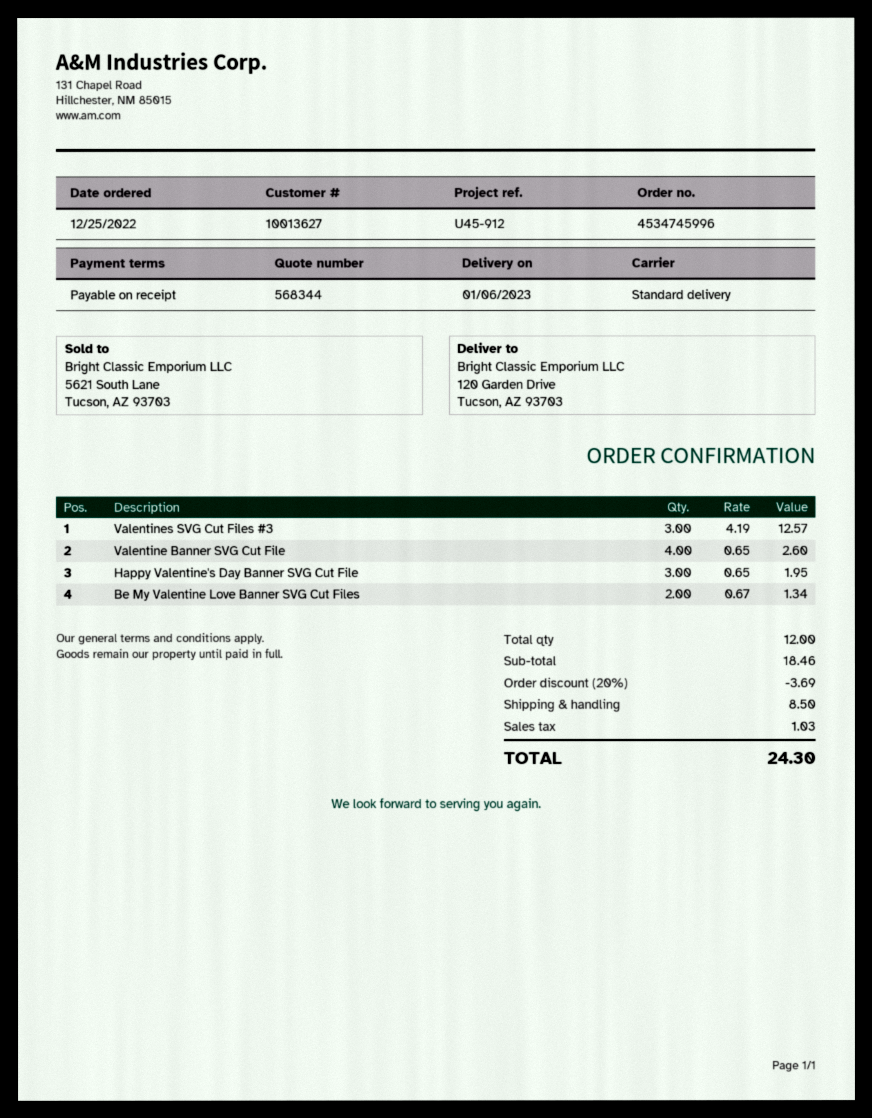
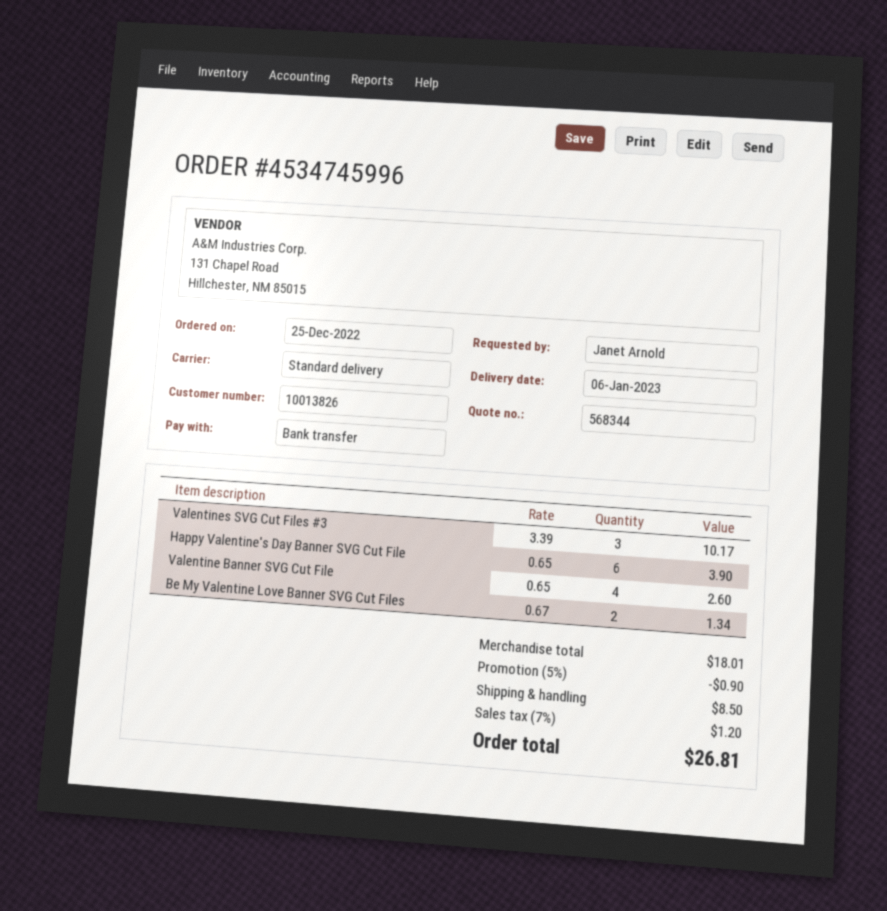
customer number: 10013627 -> 10013826
Valentines SVG Cut Files #3: 3 x 4.19 = 12.57 -> 3 x 3.39 = 10.17
Happy Valentine's Day Banner SVG Cut File: 3 x 0.65 = 1.95 -> 6 x 0.65 = 3.90
subtotal: 18.46 -> 18.01
discount: 20% = 3.69 -> 5% = 0.90
tax: 1.03 -> 1.20
total: 24.30 -> 26.81

